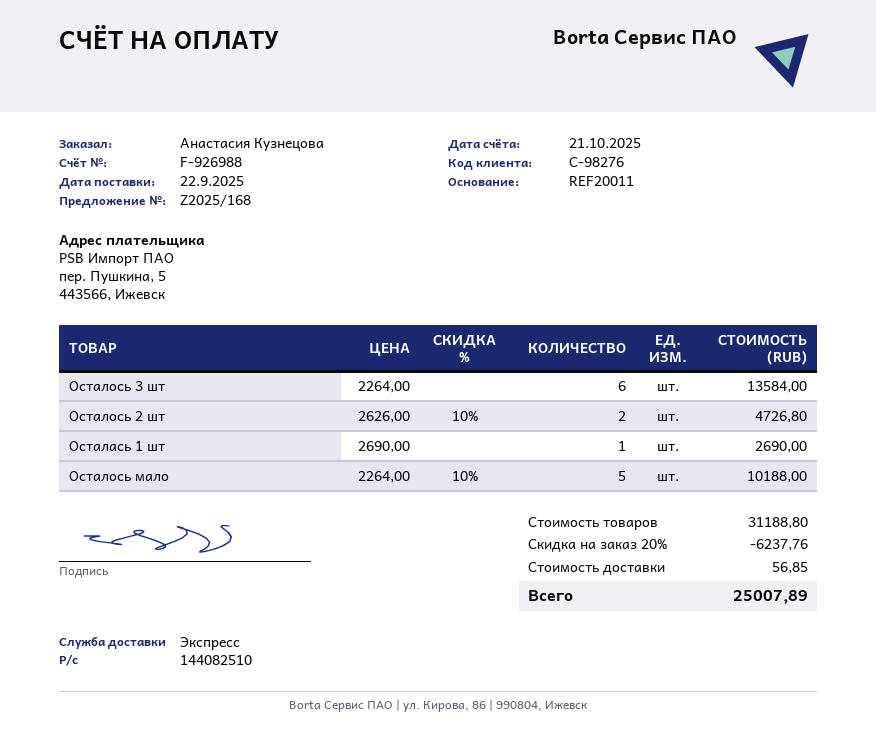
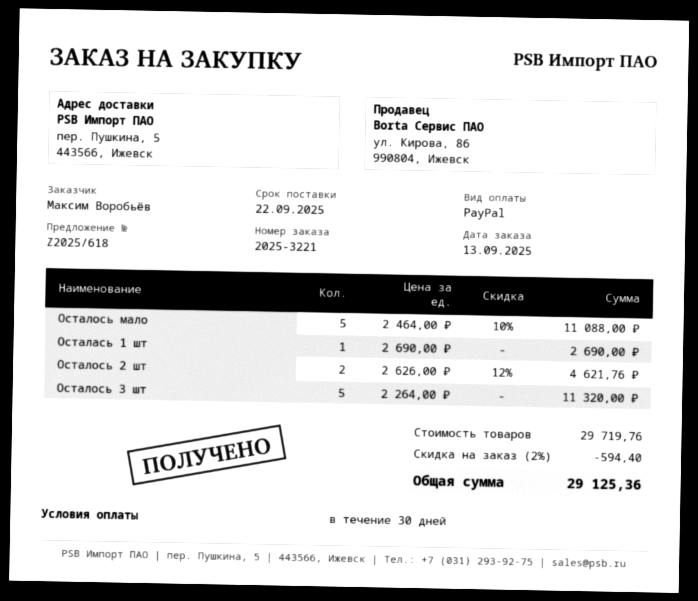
quote number: Z2025/168 -> Z2025/618
ordered by: Анастасия Кузнецова -> Максим Воробьёв
Осталось 3 шт: 6 x 2264.00 = 13584.00 -> 5 x 2264.00 = 11320.00
Осталось 2 шт: 2 x 2626.00 - 10% = 4726.80 -> 2 x 2626.00 - 12% = 4621.76
Осталось мало: 5 x 2264.00 - 10% = 10188.00 -> 5 x 2464.00 - 10% = 11088.00
subtotal: 31188.80 -> 29719.76
discount: 20% = 6237.76 -> 2% = 594.40
shipping: 56.85 -> none
total: 25007.89 -> 29125.36

